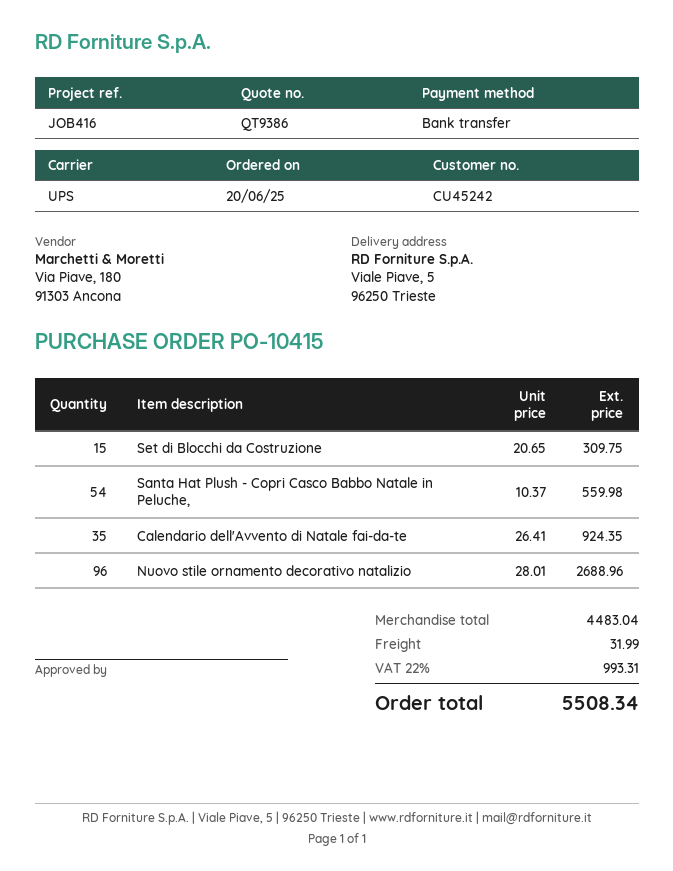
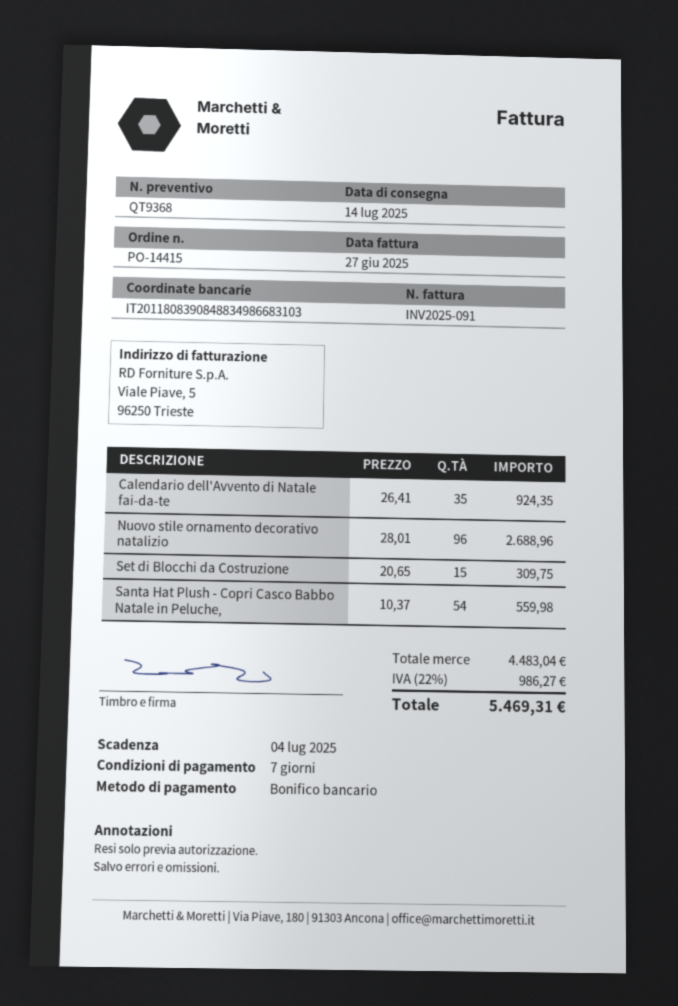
quote number: QT9386 -> QT9368
order number: PO-10415 -> PO-14415
shipping: 31.99 -> none
tax: 22% = 993.31 -> 22% = 986.27
total: 5508.34 -> 5469.31

